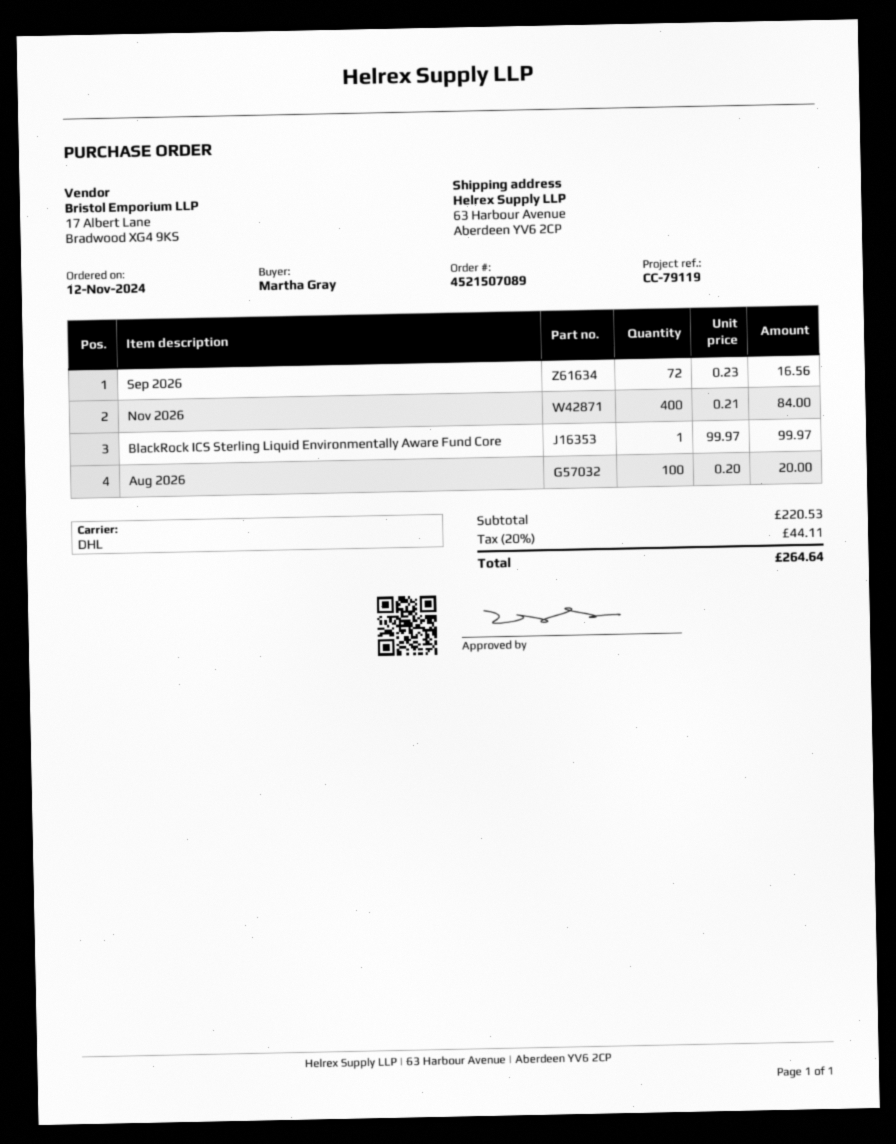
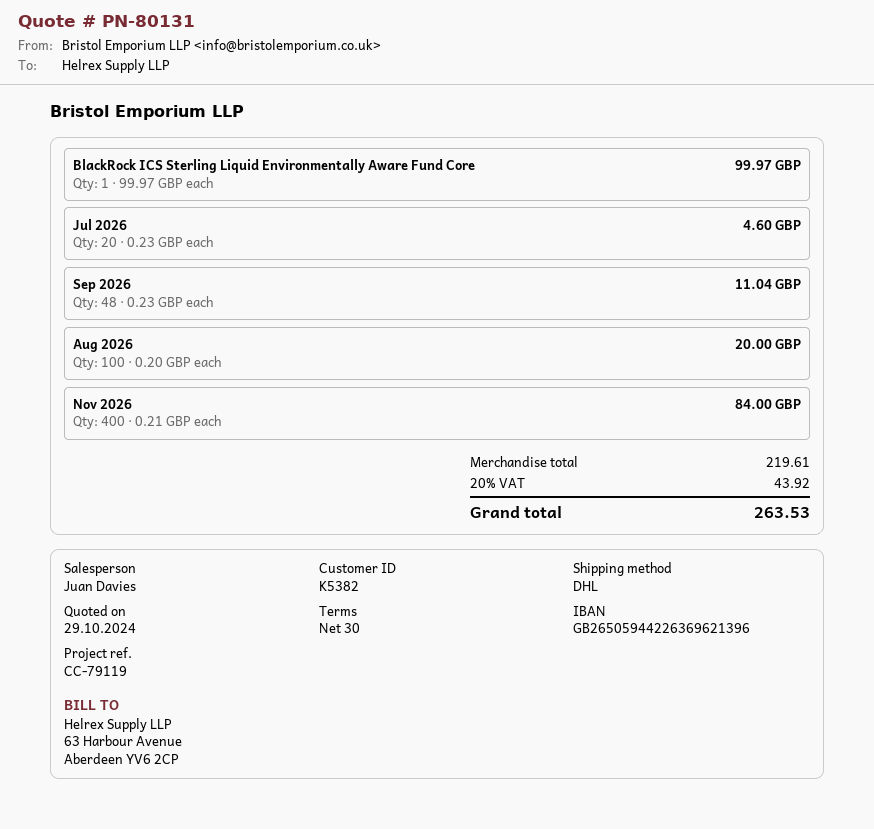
Sep 2026: 72 x 0.23 = 16.56 -> 48 x 0.23 = 11.04
Jul 2026: none -> 20 x 0.23 = 4.60
subtotal: 220.53 -> 219.61
tax: 20% = 44.11 -> 20% = 43.92
total: 264.64 -> 263.53

